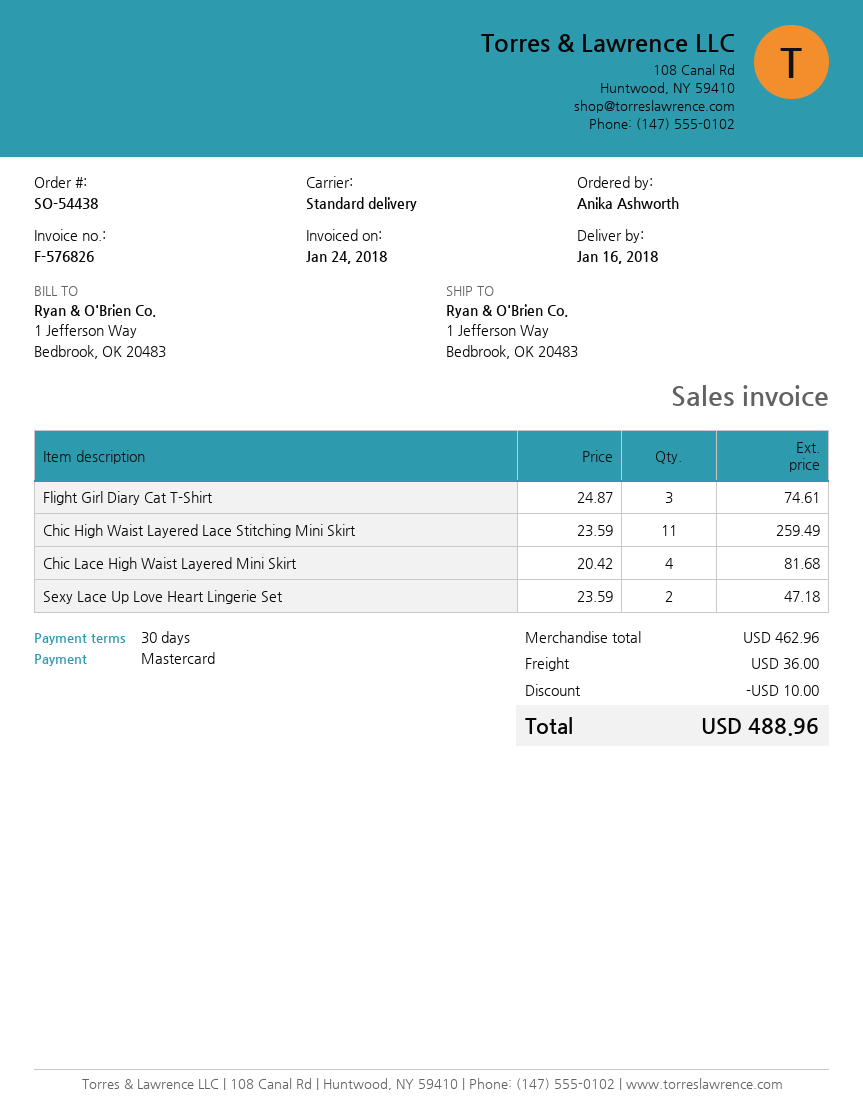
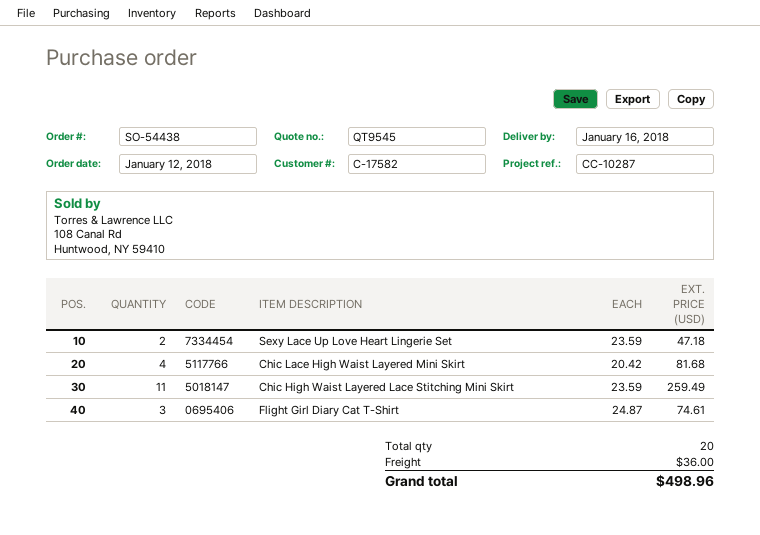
discount: 10.00 -> none
total: 488.96 -> 498.96

